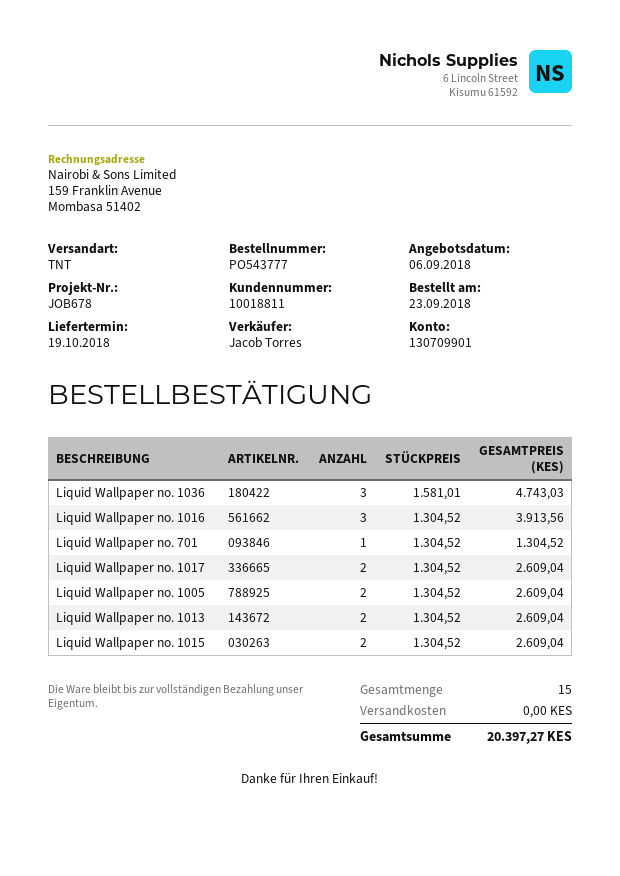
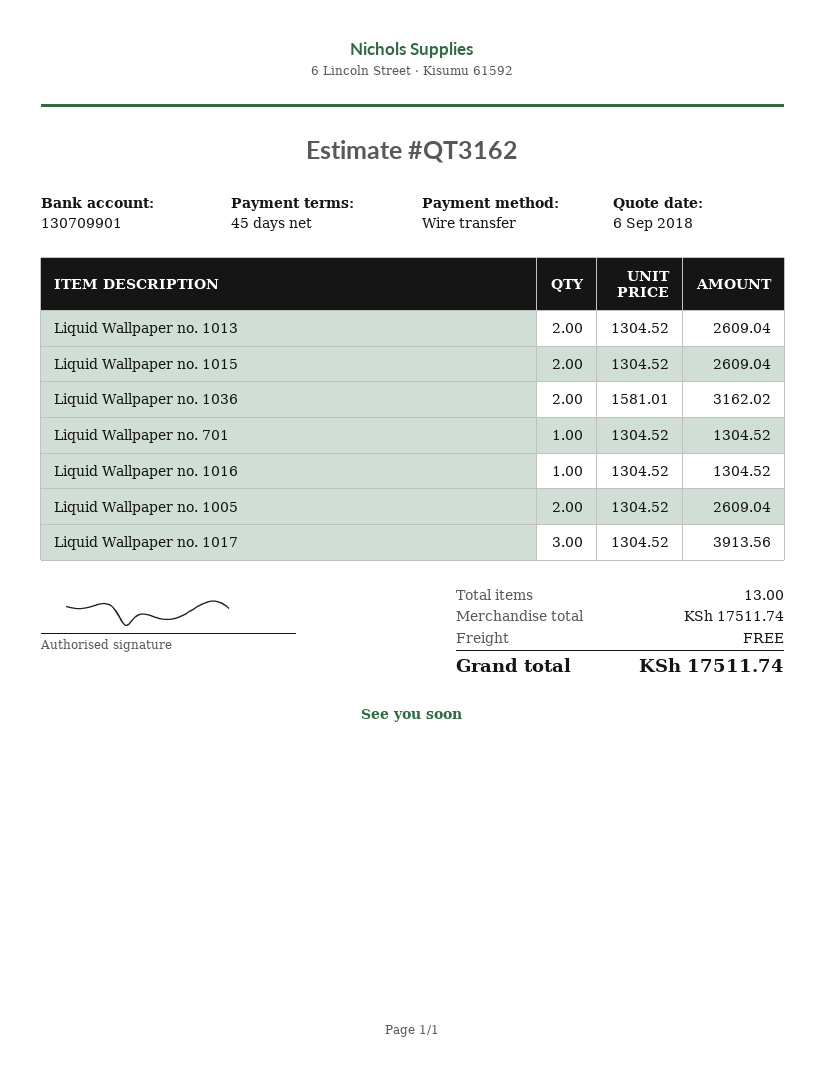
Liquid Wallpaper no. 1036: 3 x 1581.01 = 4743.03 -> 2 x 1581.01 = 3162.02
Liquid Wallpaper no. 1016: 3 x 1304.52 = 3913.56 -> 1 x 1304.52 = 1304.52
Liquid Wallpaper no. 1017: 2 x 1304.52 = 2609.04 -> 3 x 1304.52 = 3913.56
total quantity: 15 -> 13
total: 20397.27 -> 17511.74

